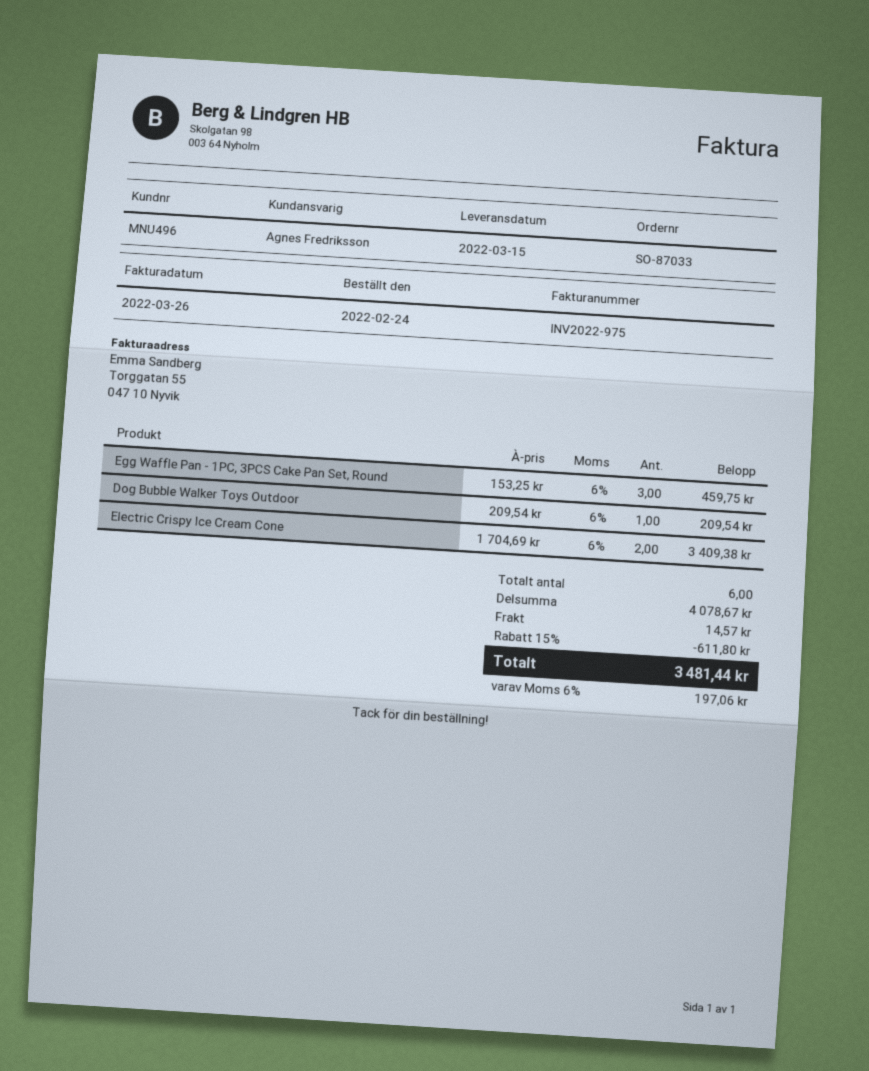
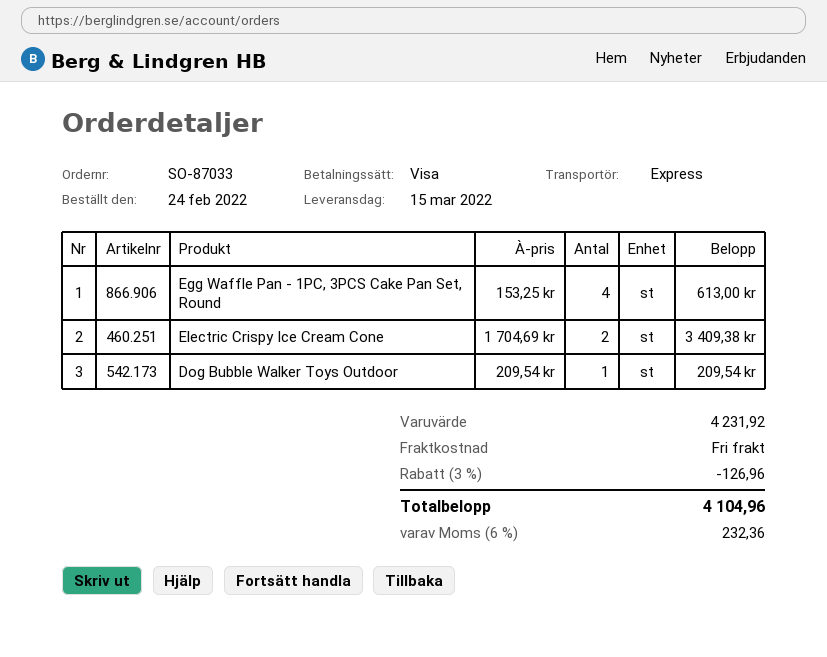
Egg Waffle Pan - 1PC, 3PCS Cake Pan Set, Round: 3 x 153.25 = 459.75 -> 4 x 153.25 = 613.00
subtotal: 4078.67 -> 4231.92
discount: 15% = 611.80 -> 3% = 126.96
shipping: 14.57 -> 0.00
tax: 6% = 197.06 -> 6% = 232.36
total: 3481.44 -> 4104.96

